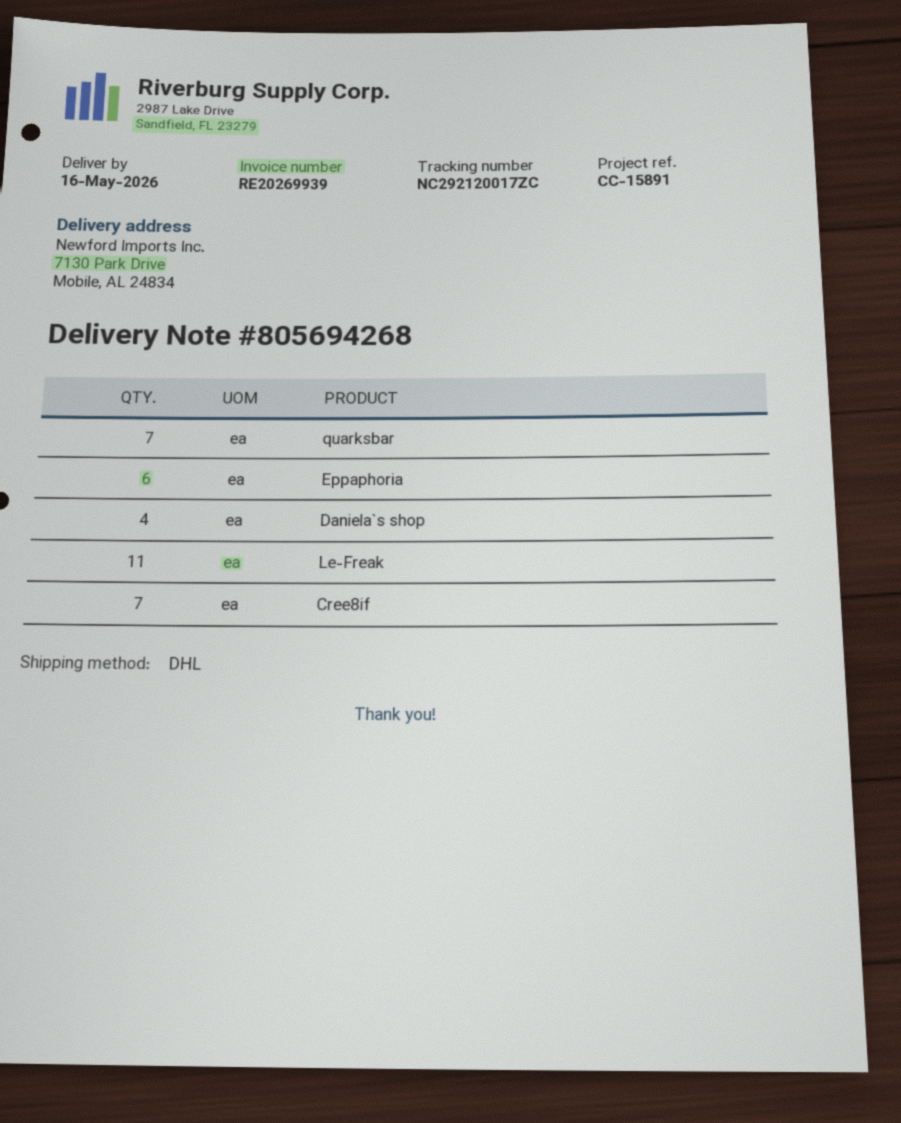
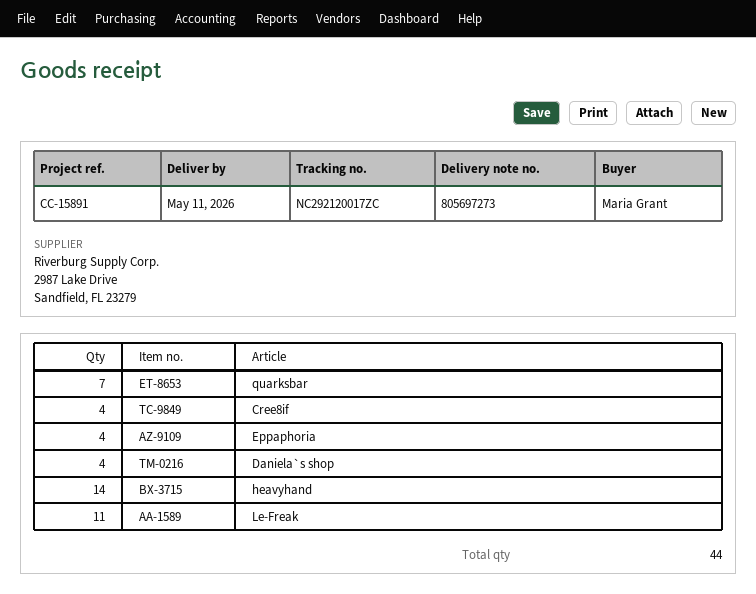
delivery note number: 805694268 -> 805697273
delivery date: 2026-05-16 -> 2026-05-11
Eppaphoria: 6 -> 4
Cree8if: 7 -> 4
heavyhand: none -> 14

